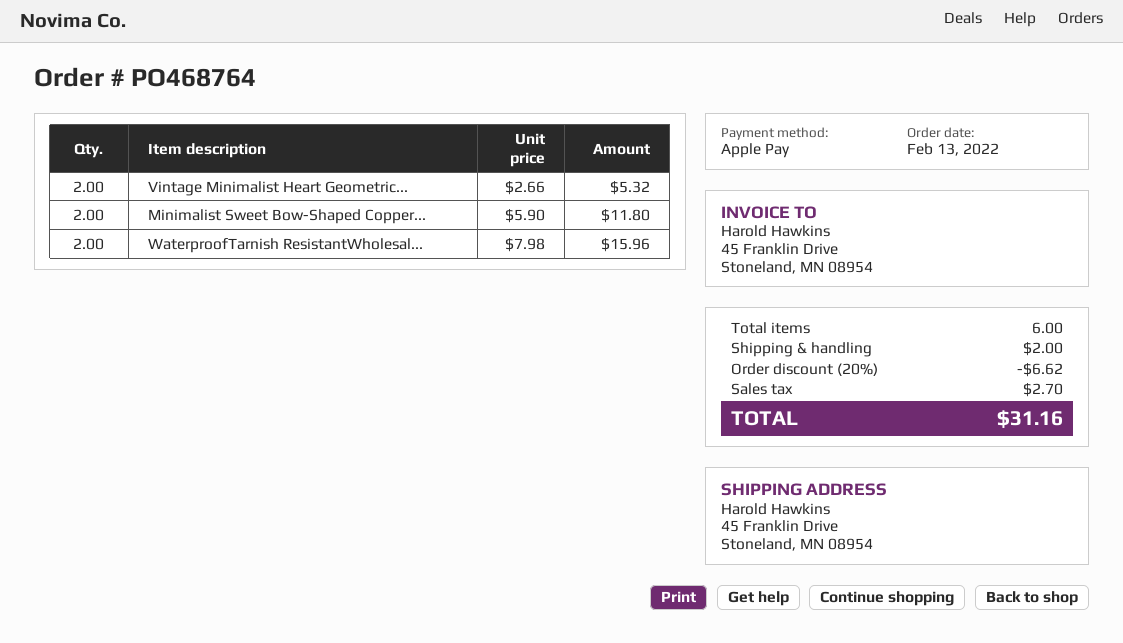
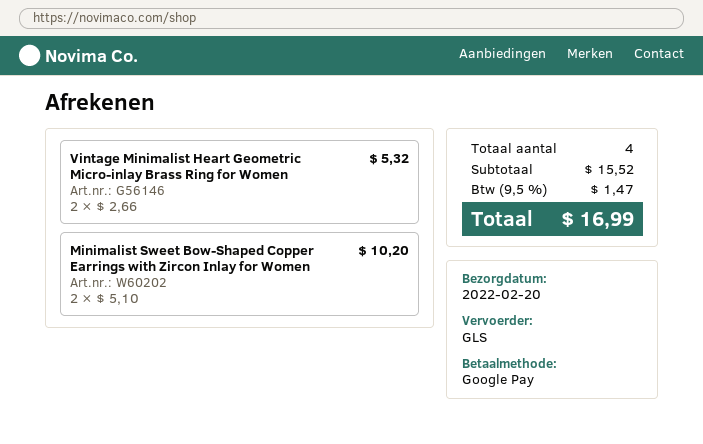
payment method: Apple Pay -> Google Pay
Minimalist Sweet Bow-Shaped Copper...: 2 x 5.90 = 11.80 -> 2 x 5.10 = 10.20
WaterproofTarnish ResistantWholesal...: 2 x 7.98 = 15.96 -> none
total quantity: 6 -> 4
discount: 20% = 6.62 -> none
shipping: 2.00 -> none
tax: 2.70 -> 1.47
total: 31.16 -> 16.99

